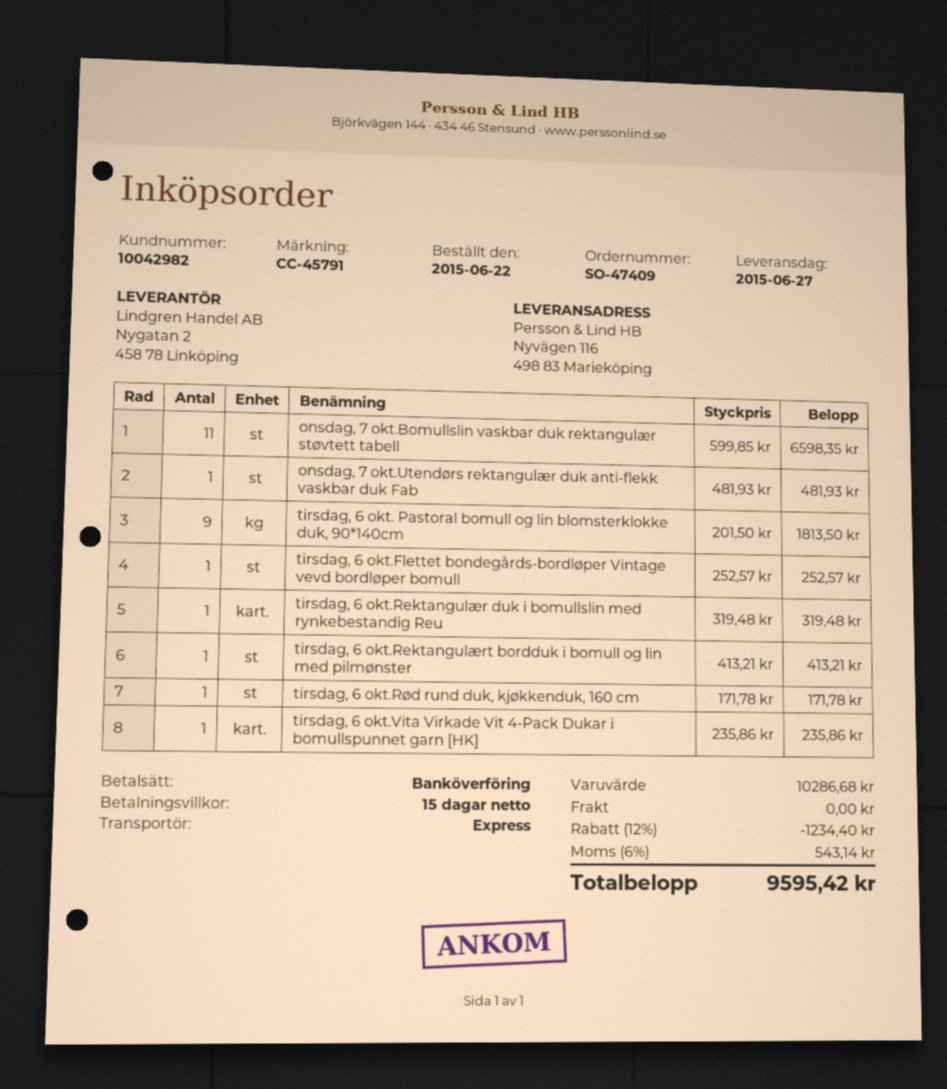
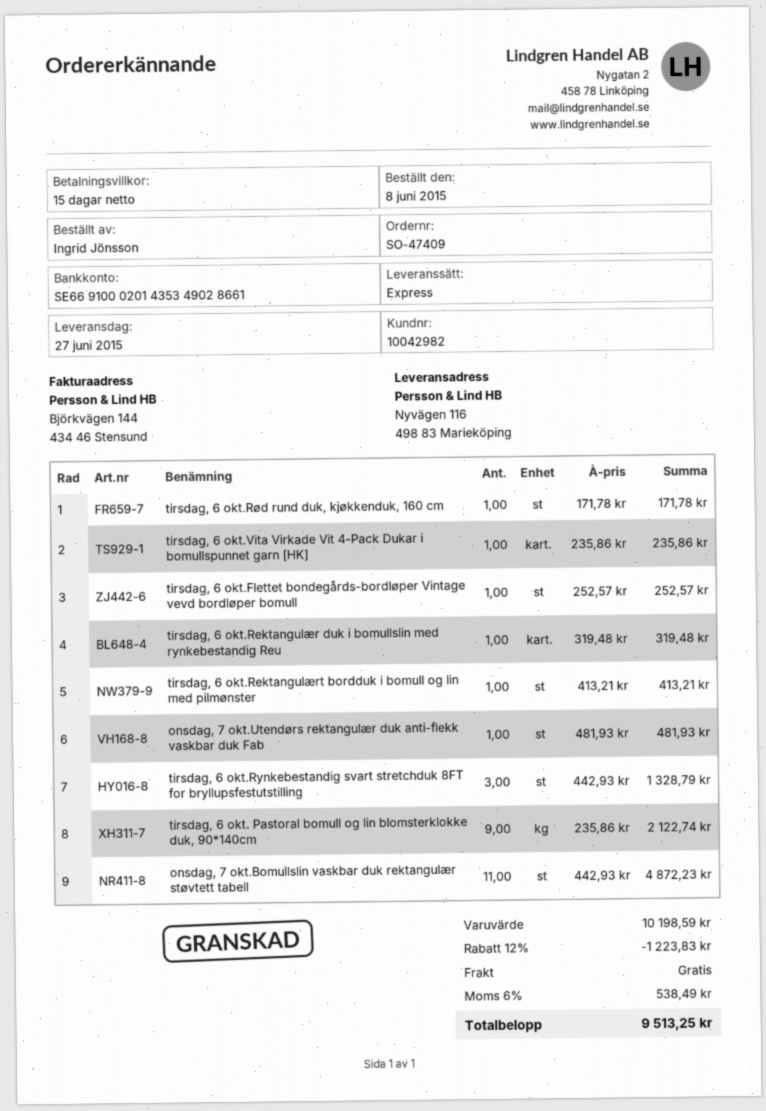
order date: 2015-06-22 -> 2015-06-08
onsdag, 7 okt.Bomullslin vaskbar duk rektangulær støvtett tabell: 11 x 599.85 = 6598.35 -> 11 x 442.93 = 4872.23
tirsdag, 6 okt. Pastoral bomull og lin blomsterklokke duk, 90*140cm: 9 x 201.50 = 1813.50 -> 9 x 235.86 = 2122.74
tirsdag, 6 okt.Rynkebestandig svart stretchduk 8FT for bryllupsfestutstilling: none -> 3 x 442.93 = 1328.79
subtotal: 10286.68 -> 10198.59
discount: 12% = 1234.40 -> 12% = 1223.83
tax: 6% = 543.14 -> 6% = 538.49
total: 9595.42 -> 9513.25

